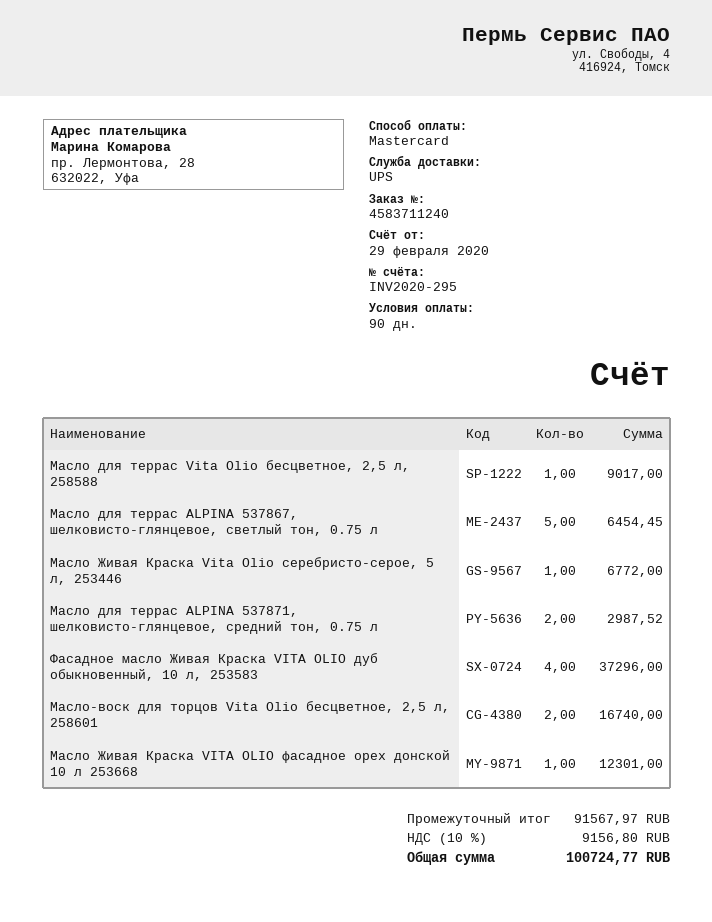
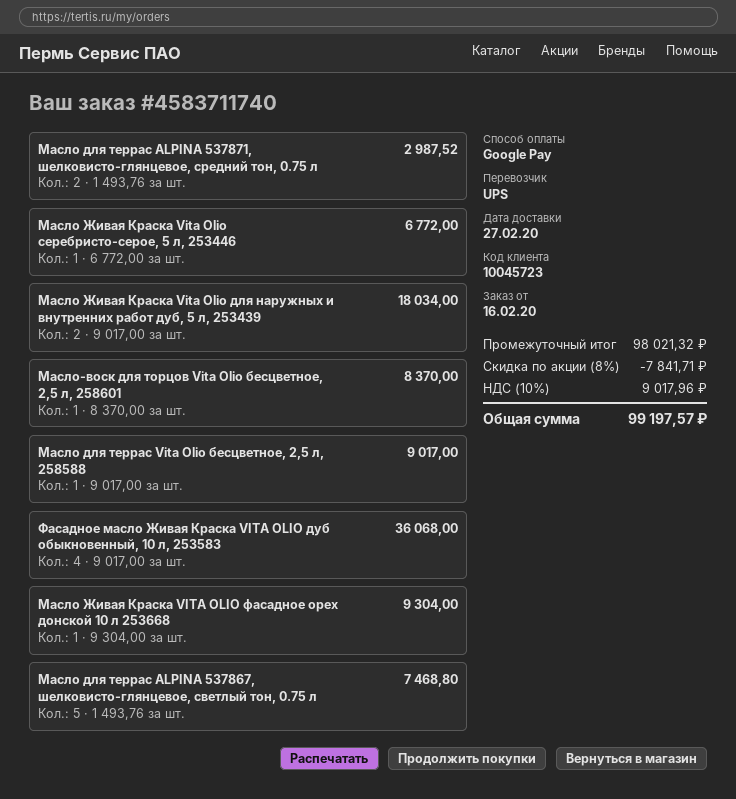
order number: 4583711240 -> 4583711740
payment method: Mastercard -> Google Pay
Масло для террас ALPINA 537867, шелковисто-глянцевое, светлый тон, 0.75 л: 5 for 6454.45 -> 5 for 7468.80
Фасадное масло Живая Краска VITA OLIO дуб обыкновенный, 10 л, 253583: 4 for 37296.00 -> 4 for 36068.00
Масло-воск для торцов Vita Olio бесцветное, 2,5 л, 258601: 2 for 16740.00 -> 1 for 8370.00
Масло Живая Краска VITA OLIO фасадное орех донской 10 л 253668: 1 for 12301.00 -> 1 for 9304.00
Масло Живая Краска Vita Olio для наружных и внутренних работ дуб, 5 л, 253439: none -> 2 for 18034.00
subtotal: 91567.97 -> 98021.32
discount: none -> 8% = 7841.71
tax: 10% = 9156.80 -> 10% = 9017.96
total: 100724.77 -> 99197.57

